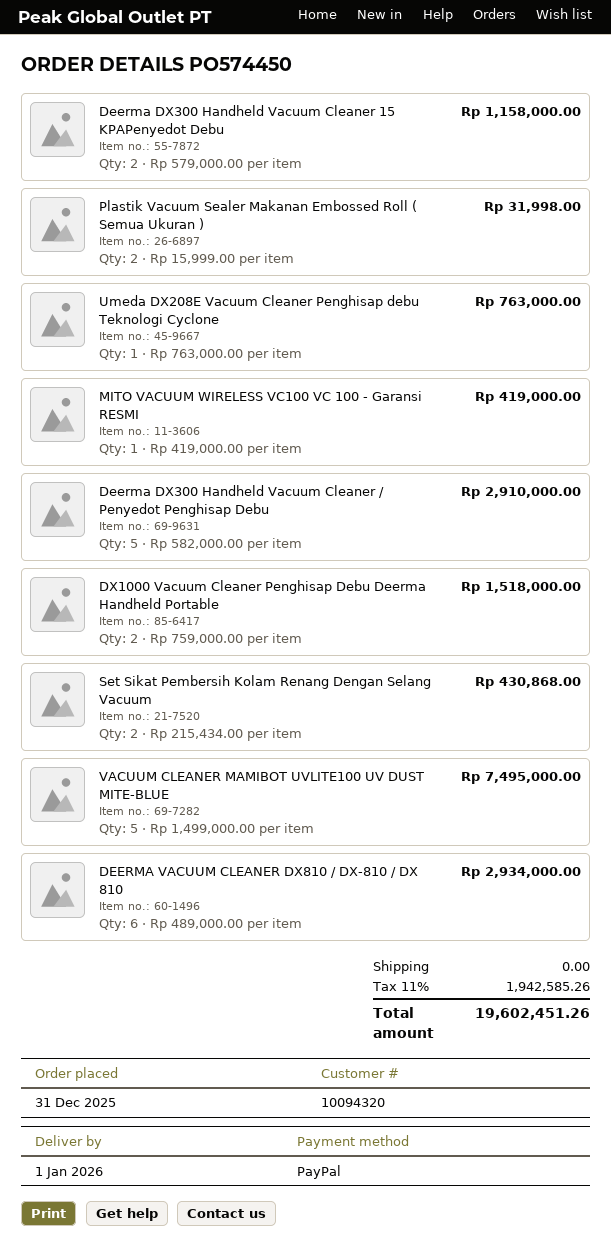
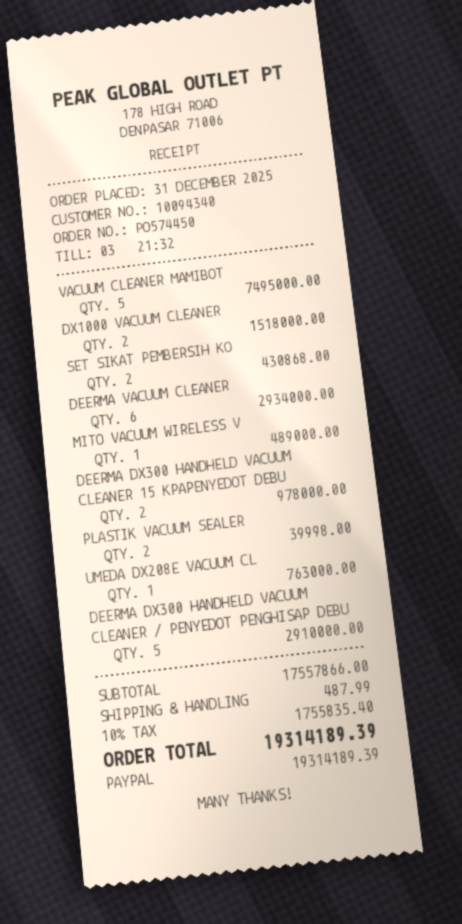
customer number: 10094320 -> 10094340
Deerma DX300 Handheld Vacuum Cleaner 15 KPAPenyedot Debu: 2 for 1158000.00 -> 2 for 978000.00
Plastik Vacuum Sealer Makanan Embossed Roll ( Semua Ukuran ): 2 for 31998.00 -> 2 for 39998.00
MITO VACUUM WIRELESS VC100 VC 100 - Garansi RESMI: 1 for 419000.00 -> 1 for 489000.00
shipping: 0.00 -> 487.99
tax: 11% = 1942585.26 -> 10% = 1755835.40
total: 19602451.26 -> 19314189.39

